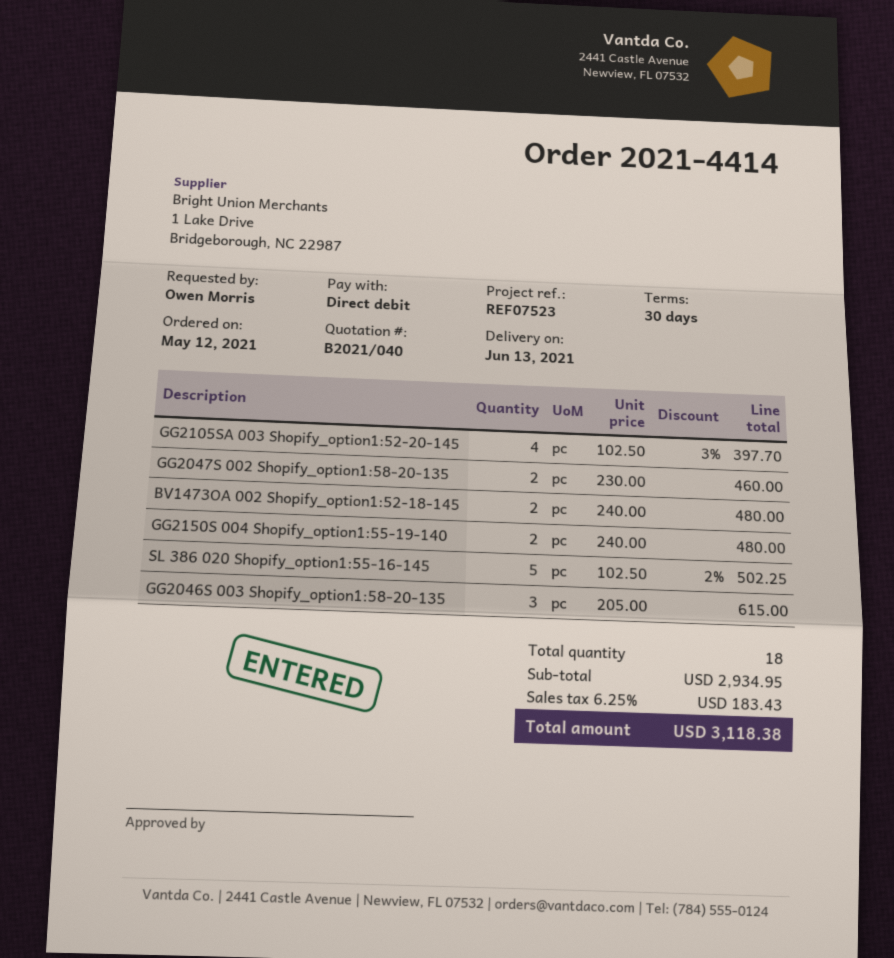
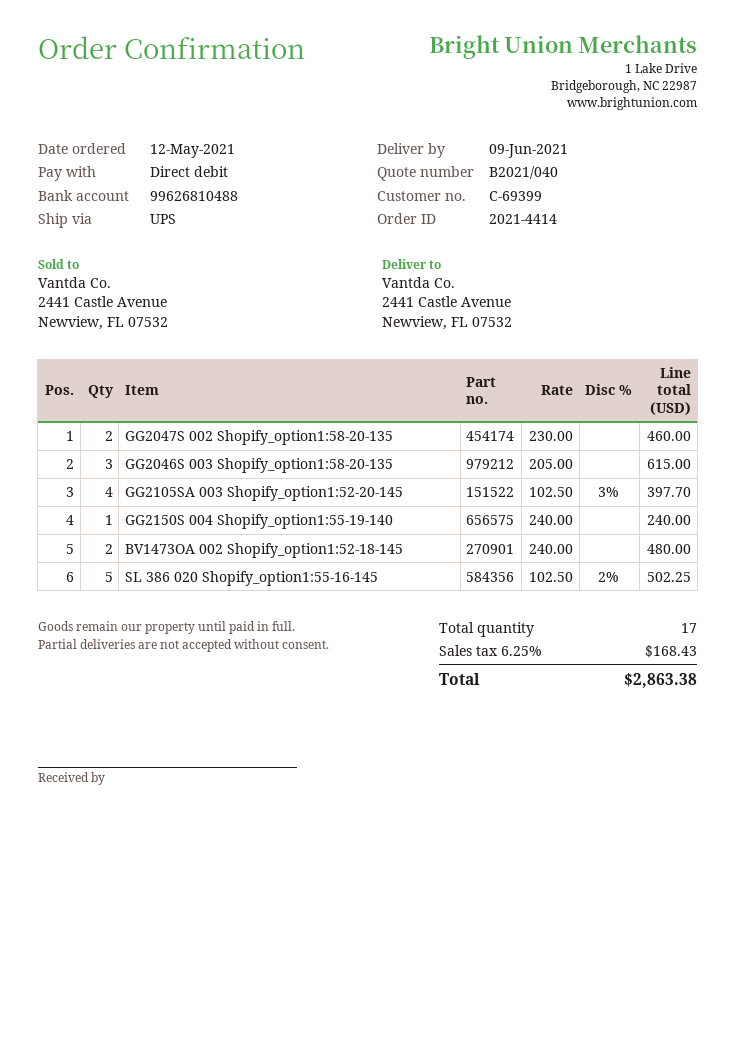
delivery date: 2021-06-13 -> 2021-06-09
GG2150S 004 Shopify_option1:55-19-140: 2 x 240.00 = 480.00 -> 1 x 240.00 = 240.00
total quantity: 18 -> 17
tax: 6.25% = 183.43 -> 6.25% = 168.43
total: 3118.38 -> 2863.38

